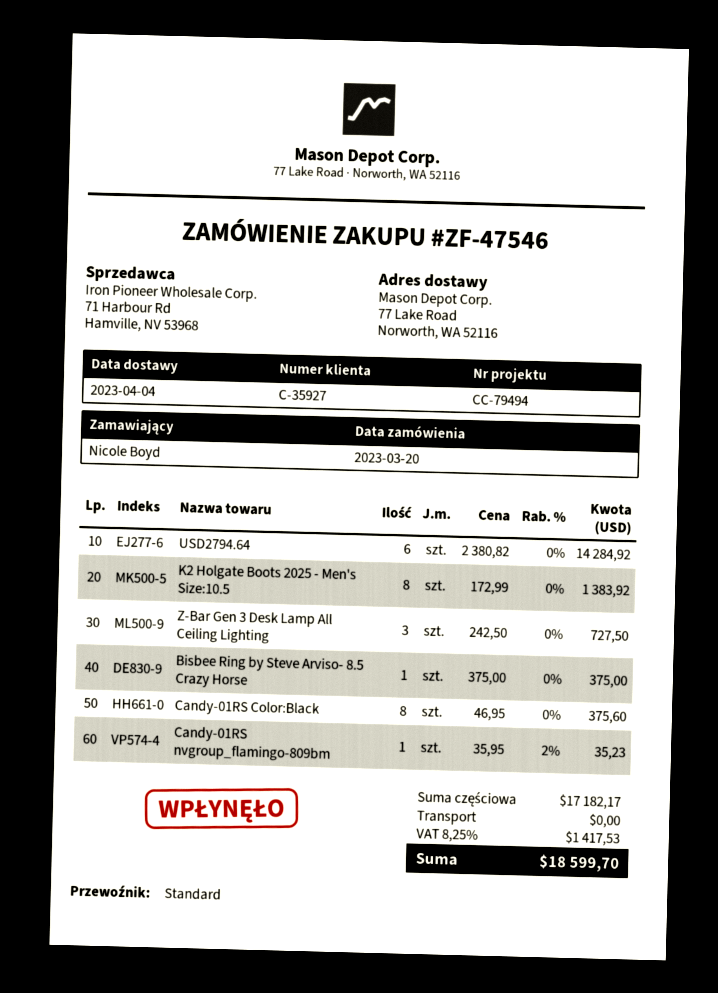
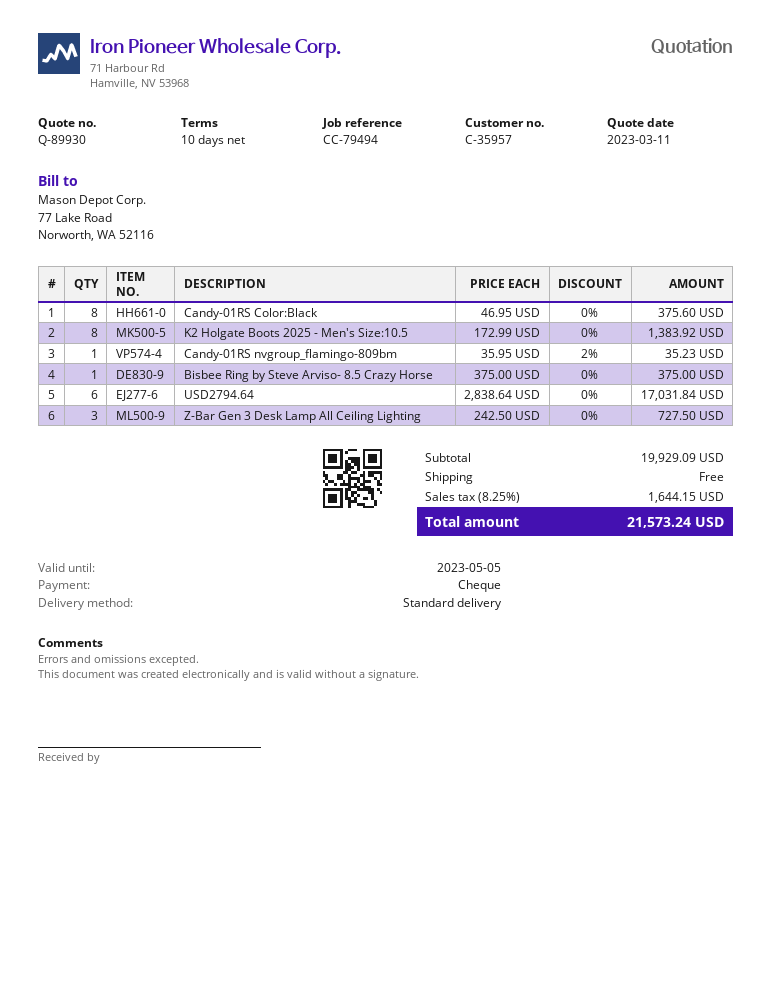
customer number: C-35927 -> C-35957
USD2794.64: 6 x 2380.82 = 14284.92 -> 6 x 2838.64 = 17031.84
subtotal: 17182.17 -> 19929.09
tax: 8.25% = 1417.53 -> 8.25% = 1644.15
total: 18599.70 -> 21573.24

